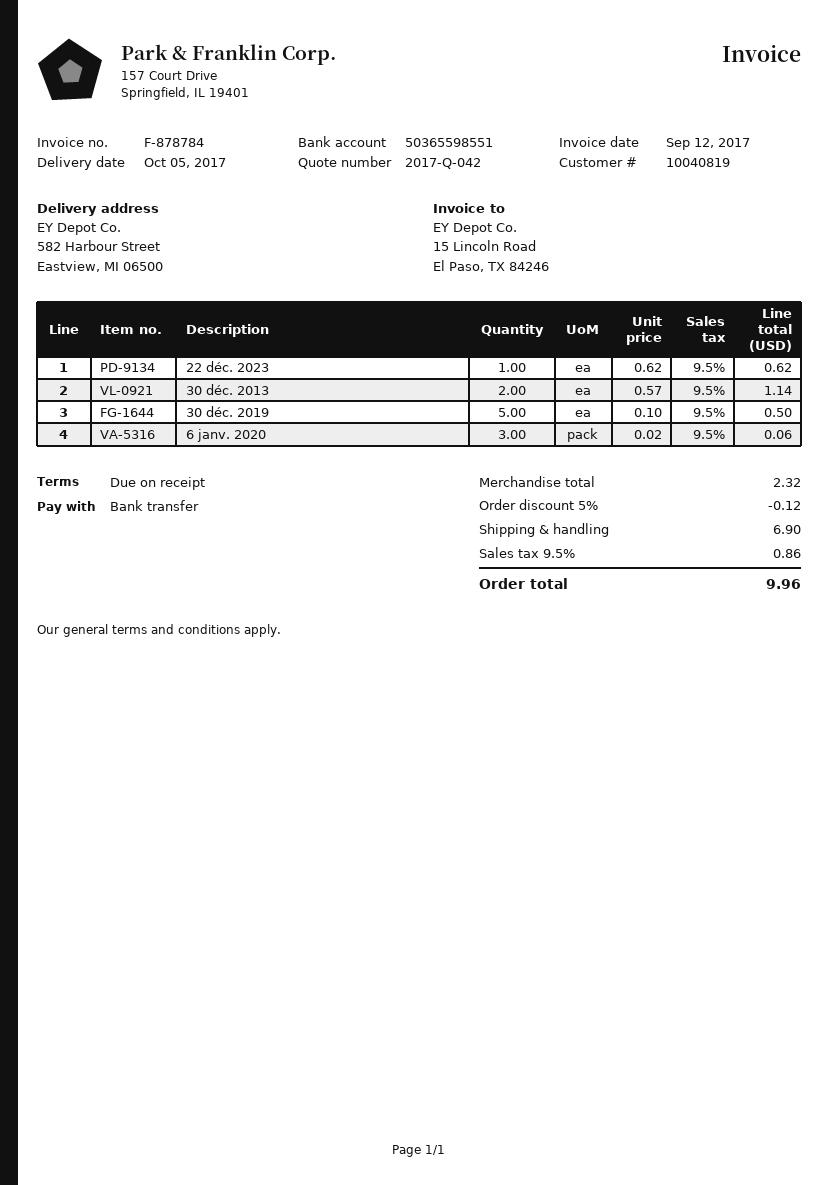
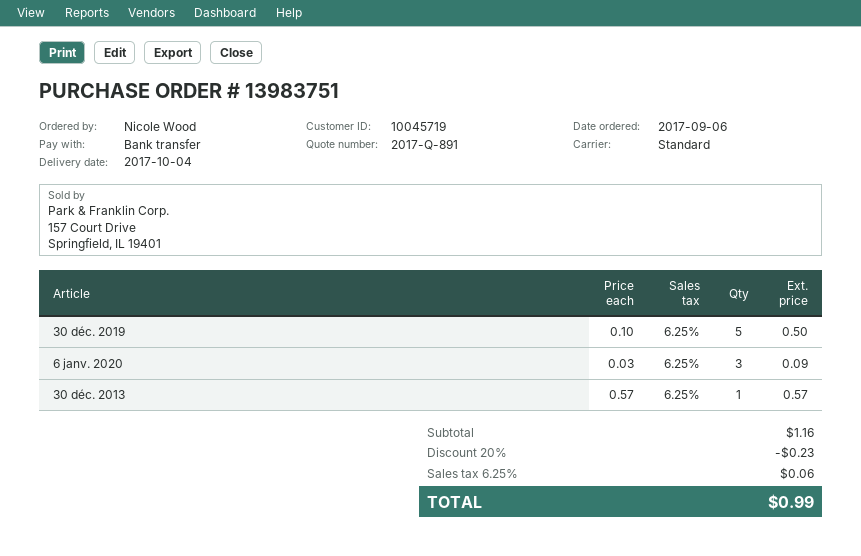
quote number: 2017-Q-042 -> 2017-Q-891
delivery date: 2017-10-05 -> 2017-10-04
customer number: 10040819 -> 10045719
22 déc. 2023: 1 x 0.62 = 0.62 -> none
30 déc. 2013: 2 x 0.57 = 1.14 -> 1 x 0.57 = 0.57
6 janv. 2020: 3 x 0.02 = 0.06 -> 3 x 0.03 = 0.09
subtotal: 2.32 -> 1.16
discount: 5% = 0.12 -> 20% = 0.23
shipping: 6.90 -> none
tax: 9.5% = 0.86 -> 6.25% = 0.06
total: 9.96 -> 0.99

